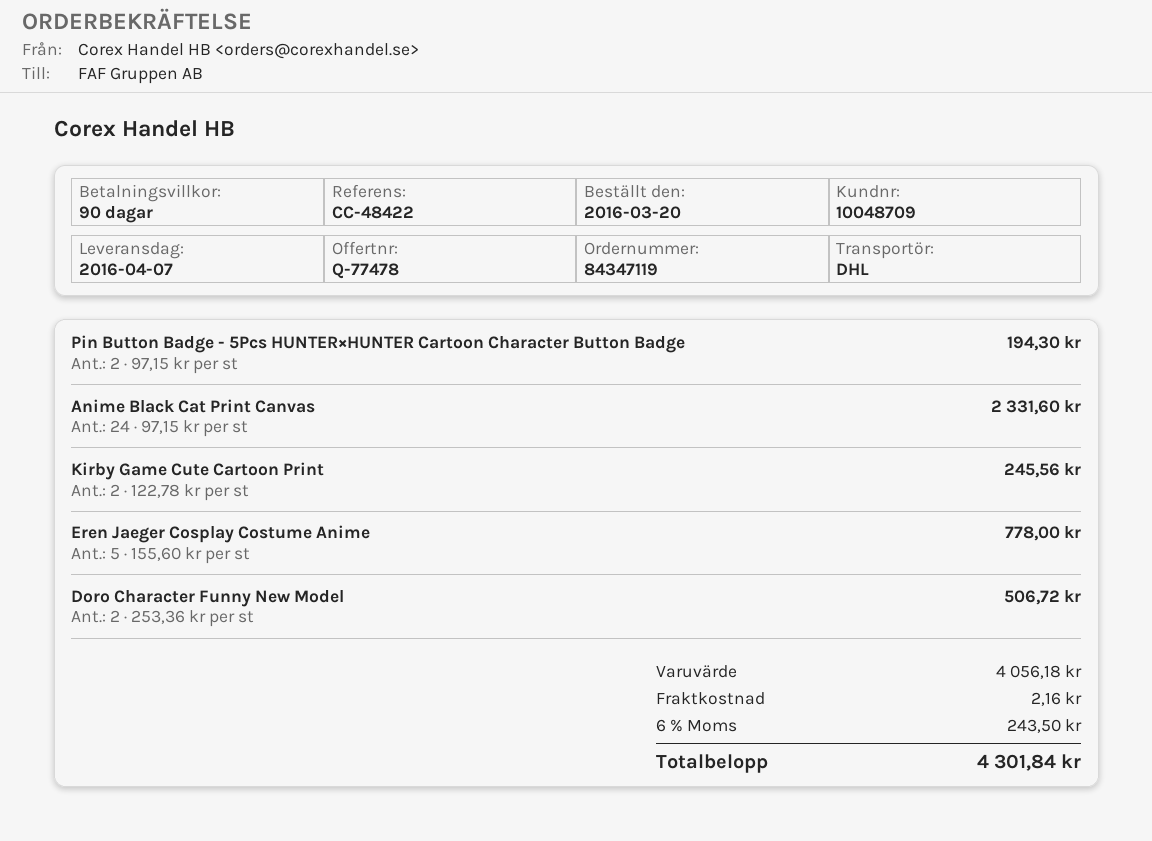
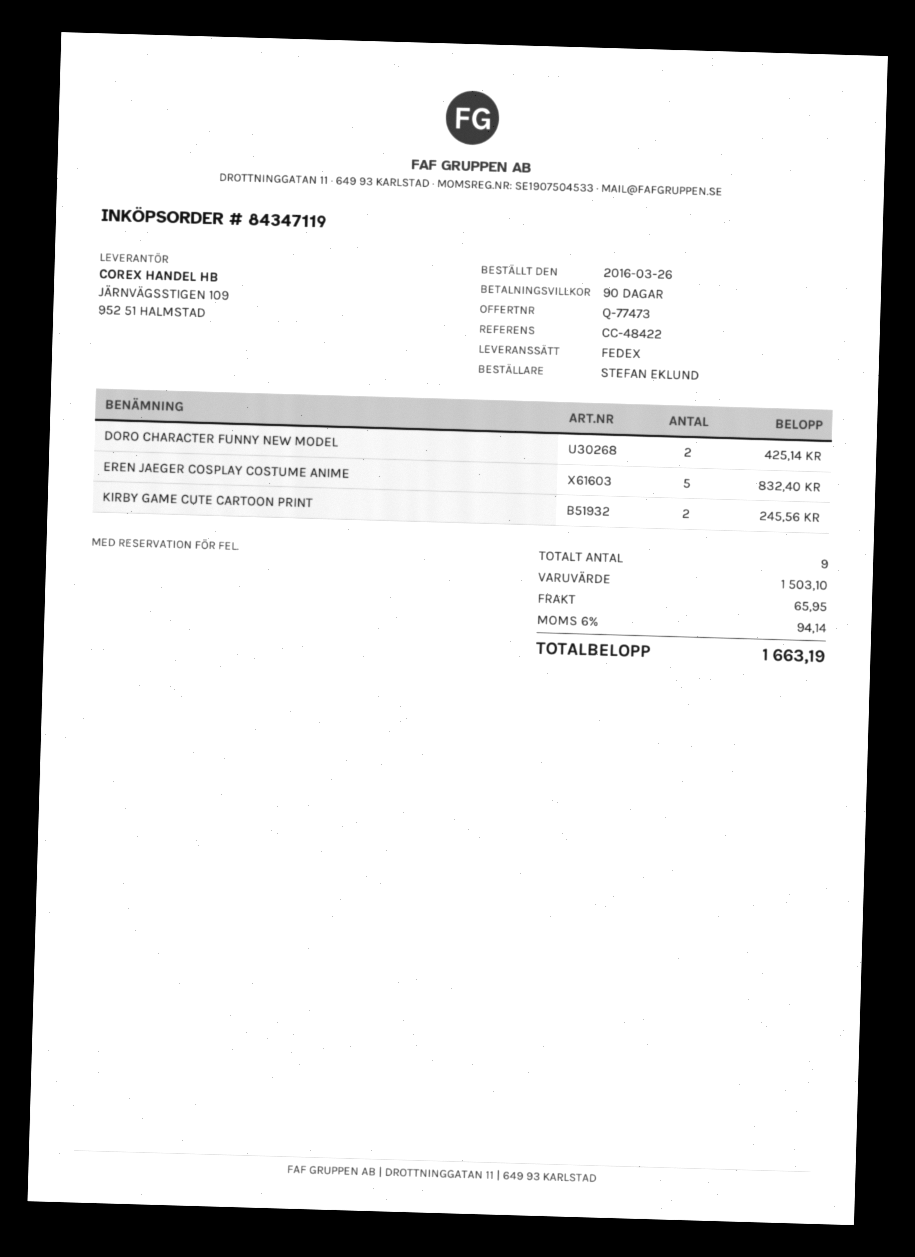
quote number: Q-77478 -> Q-77473
order date: 2016-03-20 -> 2016-03-26
shipping method: DHL -> FedEx
Pin Button Badge - 5Pcs HUNTER×HUNTER Cartoon Character Button Badge: 2 for 194.30 -> none
Anime Black Cat Print Canvas: 24 for 2331.60 -> none
Eren Jaeger Cosplay Costume Anime: 5 for 778.00 -> 5 for 832.40
Doro Character Funny New Model: 2 for 506.72 -> 2 for 425.14
subtotal: 4056.18 -> 1503.10
shipping: 2.16 -> 65.95
tax: 6% = 243.50 -> 6% = 94.14
total: 4301.84 -> 1663.19

